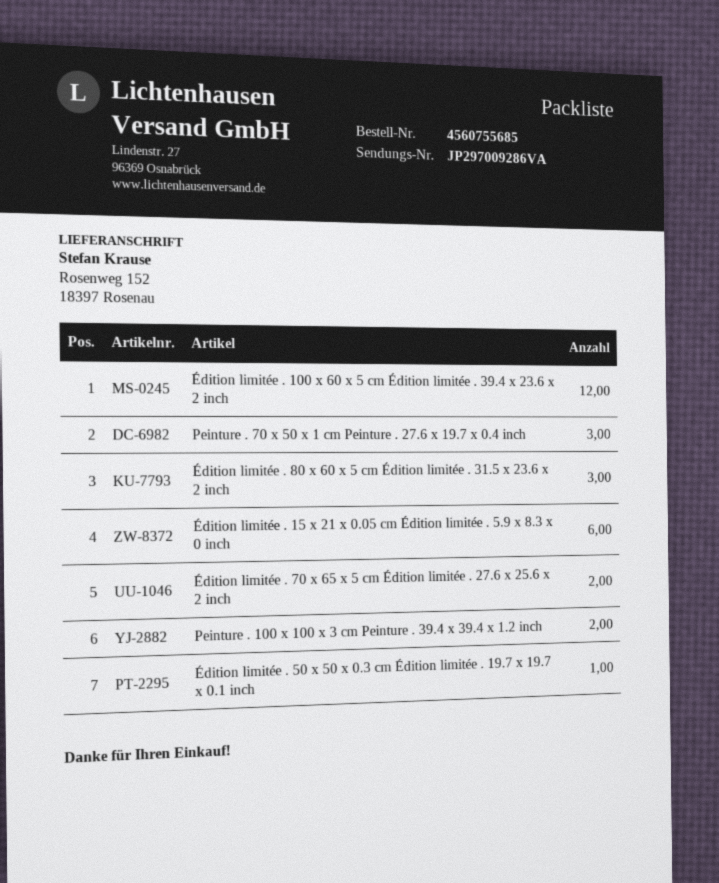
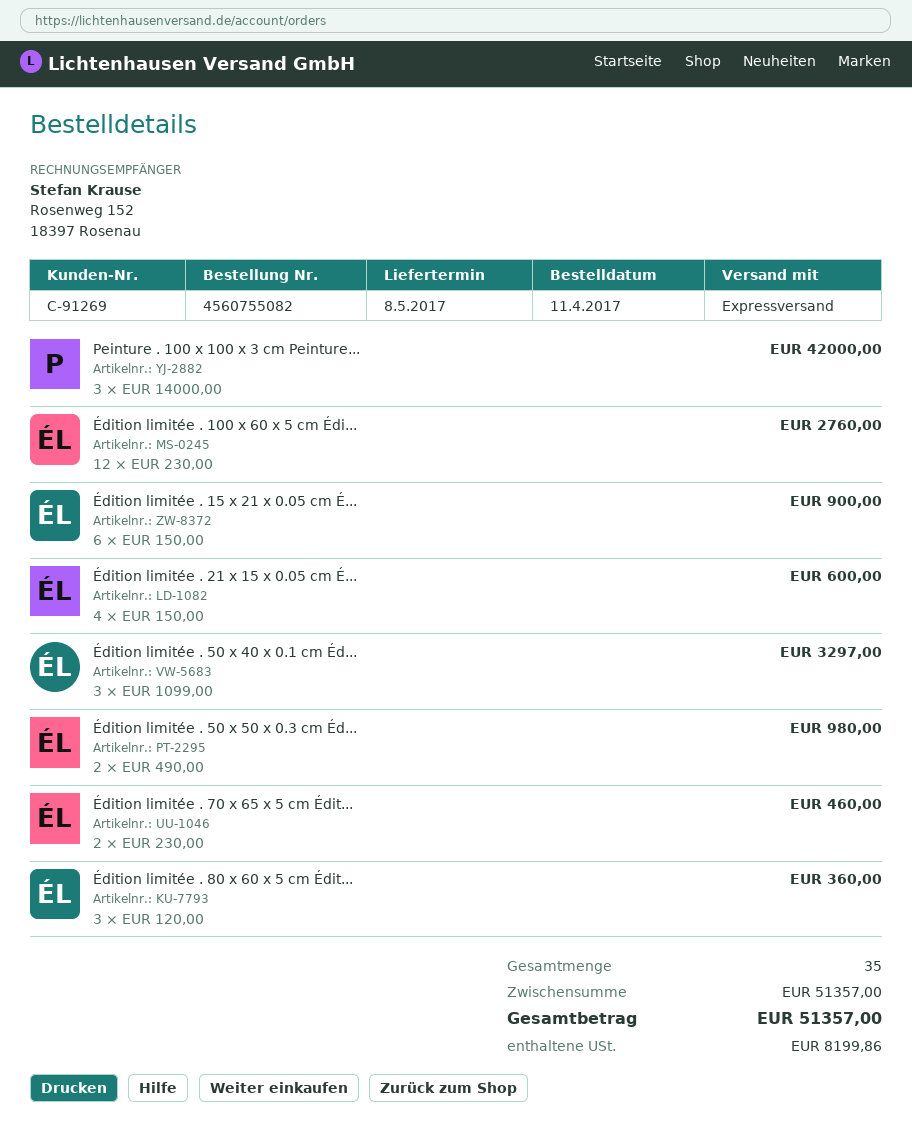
order number: 4560755685 -> 4560755082
Peinture . 70 x 50 x 1 cm Peinture . 27.6 x 19.7 x 0.4 inch: 3 -> none
Peinture . 100 x 100 x 3 cm Peinture . 39.4 x 39.4 x 1.2 inch: 2 -> 3
Édition limitée . 50 x 50 x 0.3 cm Édition limitée . 19.7 x 19.7 x 0.1 inch: 1 -> 2
Édition limitée . 21 x 15 x 0.05 cm É...: none -> 4
Édition limitée . 50 x 40 x 0.1 cm Éd...: none -> 3

